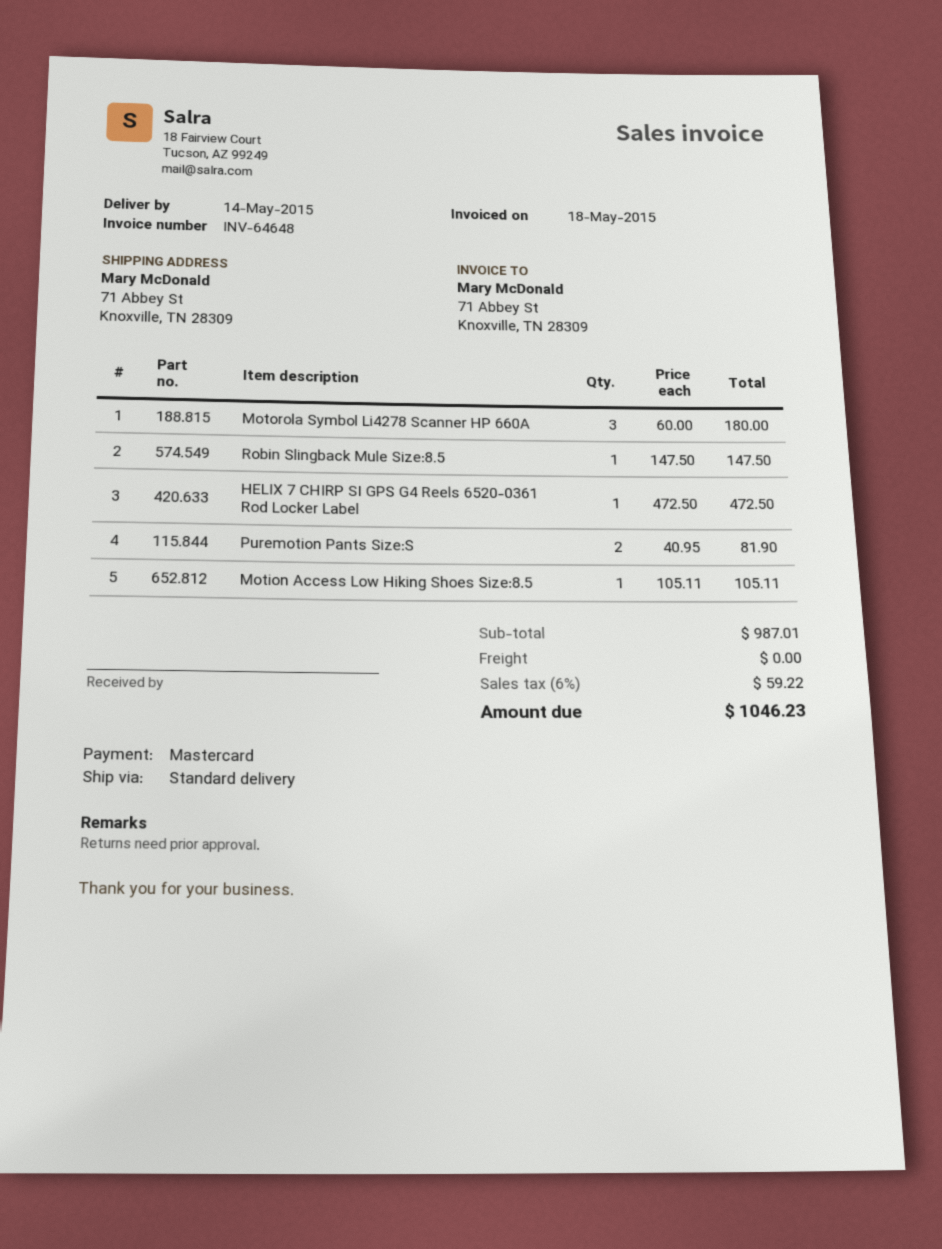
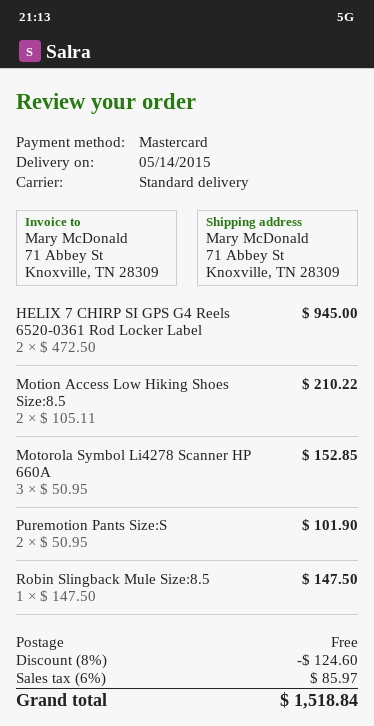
Motorola Symbol Li4278 Scanner HP 660A: 3 x 60.00 = 180.00 -> 3 x 50.95 = 152.85
HELIX 7 CHIRP SI GPS G4 Reels 6520-0361 Rod Locker Label: 1 x 472.50 = 472.50 -> 2 x 472.50 = 945.00
Puremotion Pants Size:S: 2 x 40.95 = 81.90 -> 2 x 50.95 = 101.90
Motion Access Low Hiking Shoes Size:8.5: 1 x 105.11 = 105.11 -> 2 x 105.11 = 210.22
discount: none -> 8% = 124.60
tax: 6% = 59.22 -> 6% = 85.97
total: 1046.23 -> 1518.84

